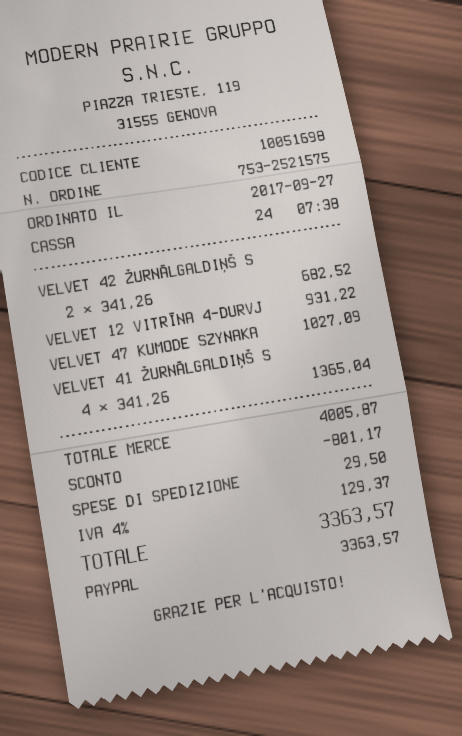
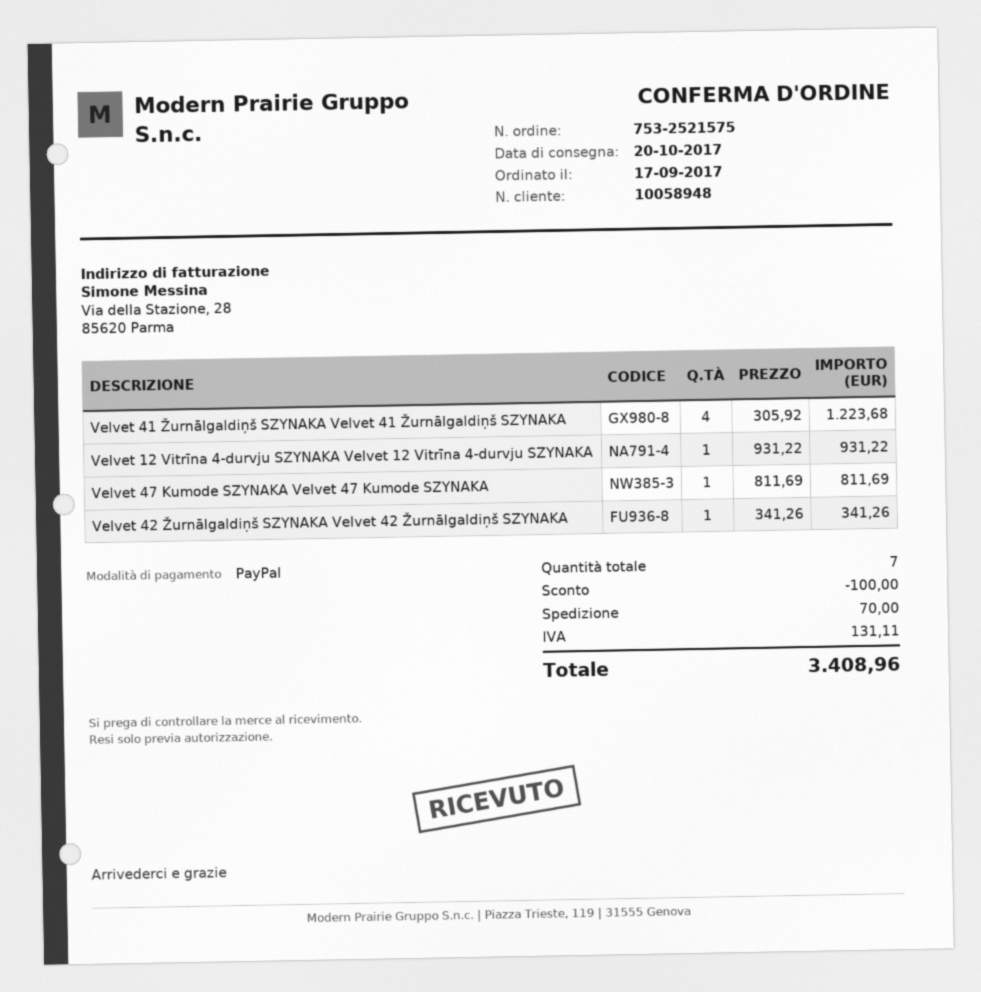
order date: 2017-09-27 -> 2017-09-17
customer number: 10051698 -> 10058948
VELVET 42 ŽURNĀLGALDIŅŠ S: 2 x 341.26 = 682.52 -> 1 x 341.26 = 341.26
VELVET 47 KUMODE SZYNAKA: 1 x 1027.09 = 1027.09 -> 1 x 811.69 = 811.69
VELVET 41 ŽURNĀLGALDIŅŠ S: 4 x 341.26 = 1365.04 -> 4 x 305.92 = 1223.68
discount: 801.17 -> 100.00
shipping: 29.50 -> 70.00
tax: 129.37 -> 131.11
total: 3363.57 -> 3408.96

